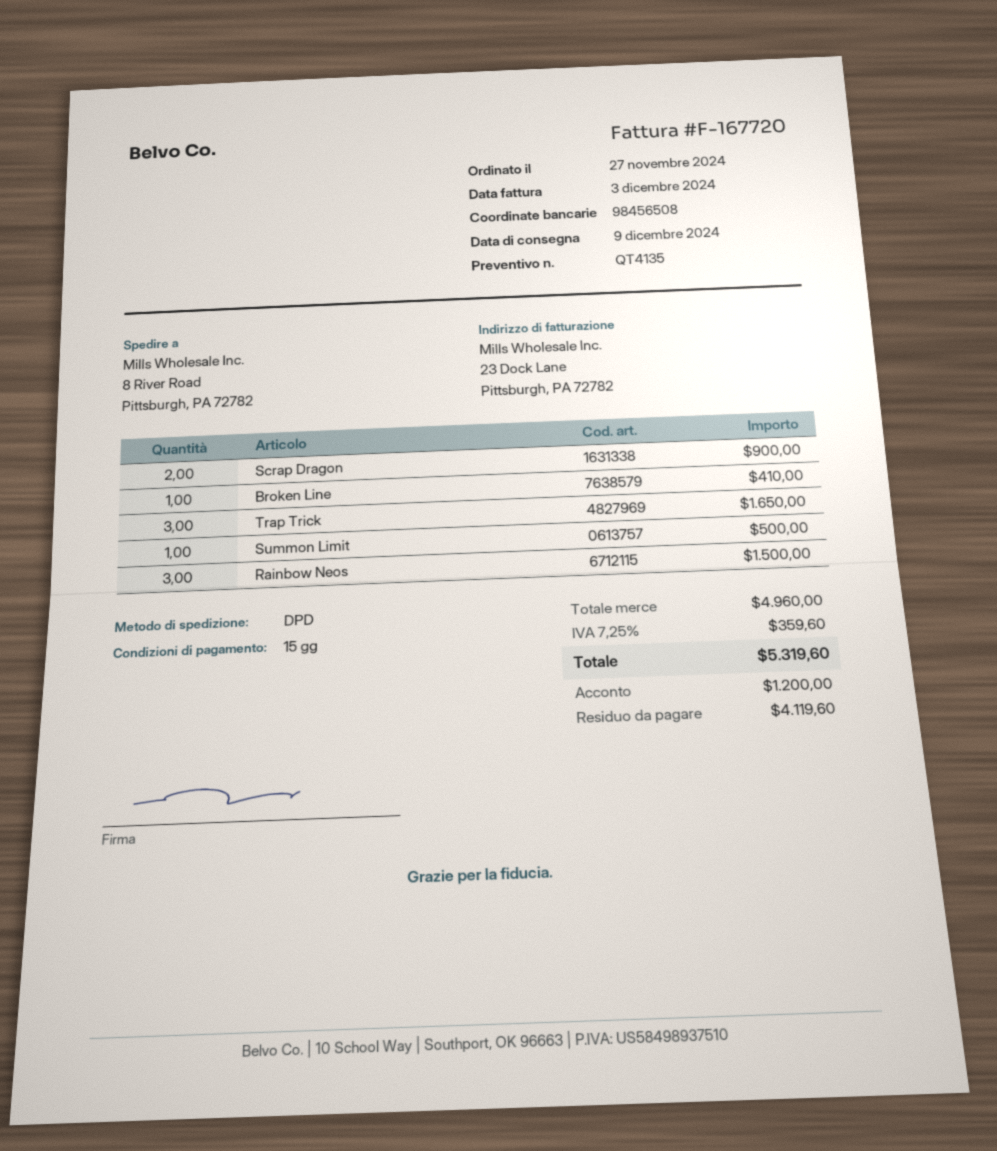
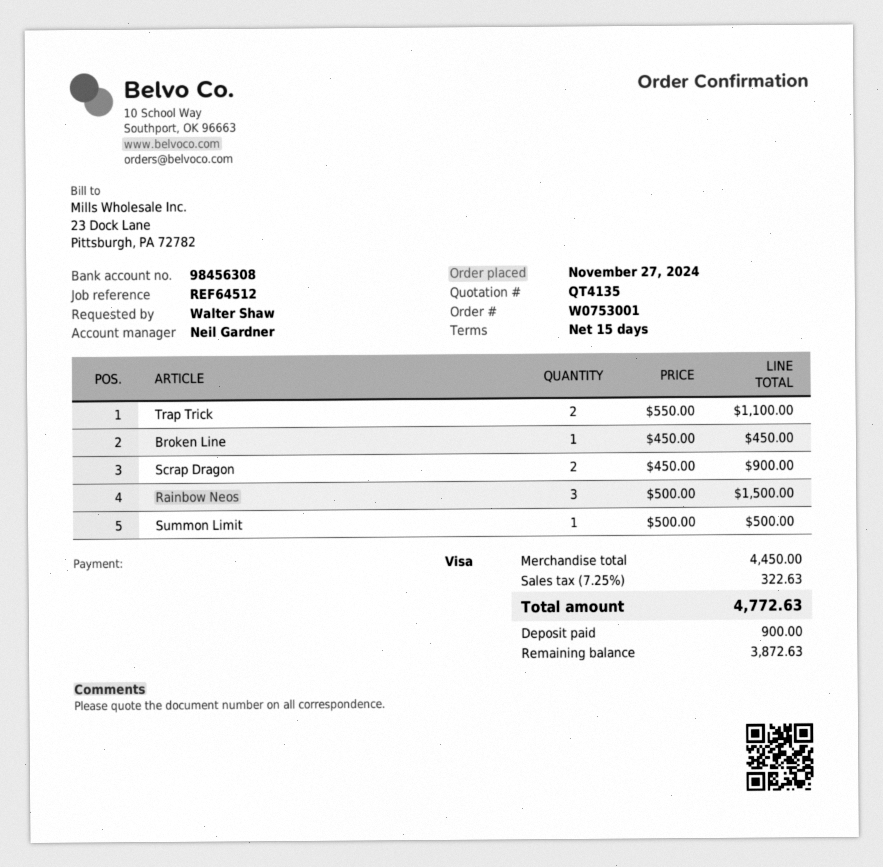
bank account: 98456508 -> 98456308
Broken Line: 1 for 410.00 -> 1 for 450.00
Trap Trick: 3 for 1650.00 -> 2 for 1100.00
subtotal: 4960.00 -> 4450.00
tax: 7.25% = 359.60 -> 7.25% = 322.63
total: 5319.60 -> 4772.63
deposit: 1200.00 -> 900.00
balance: 4119.60 -> 3872.63

